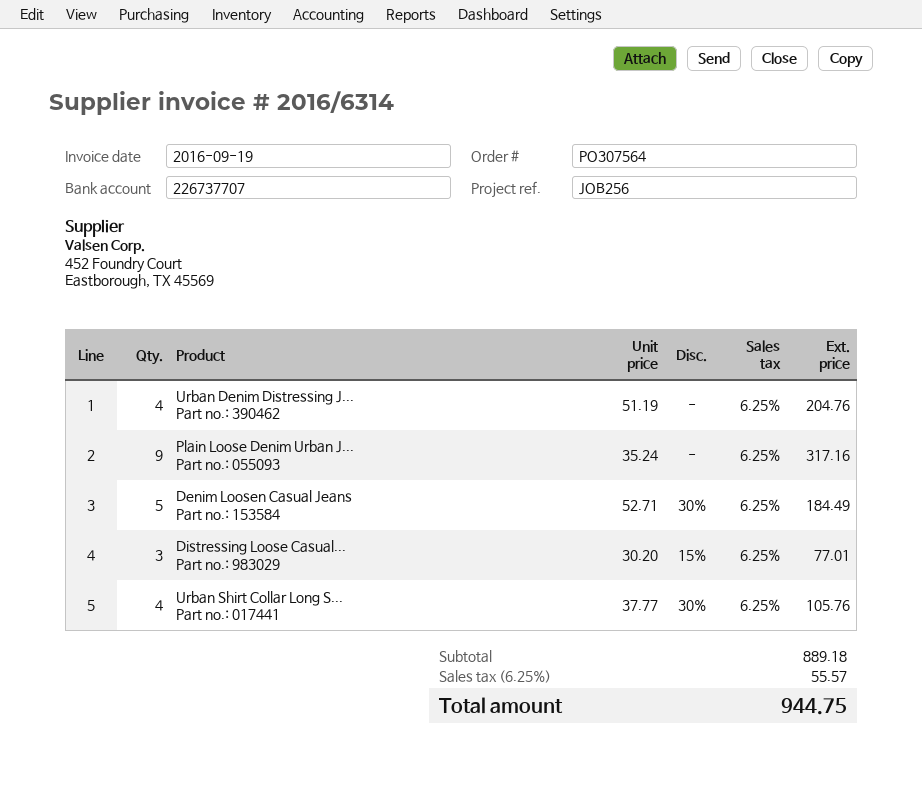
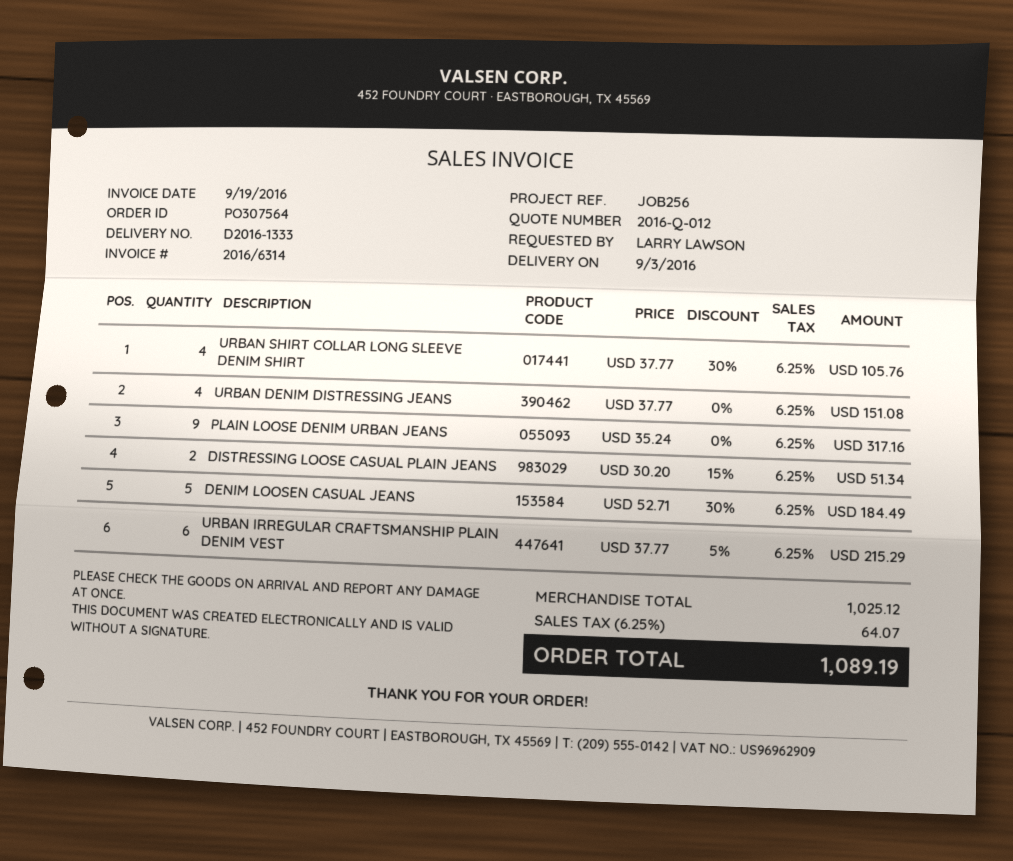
Urban Denim Distressing J...: 4 x 51.19 = 204.76 -> 4 x 37.77 = 151.08
Distressing Loose Casual...: 3 x 30.20 - 15% = 77.01 -> 2 x 30.20 - 15% = 51.34
URBAN IRREGULAR CRAFTSMANSHIP PLAIN DENIM VEST: none -> 6 x 37.77 - 5% = 215.29
subtotal: 889.18 -> 1025.12
tax: 6.25% = 55.57 -> 6.25% = 64.07
total: 944.75 -> 1089.19

